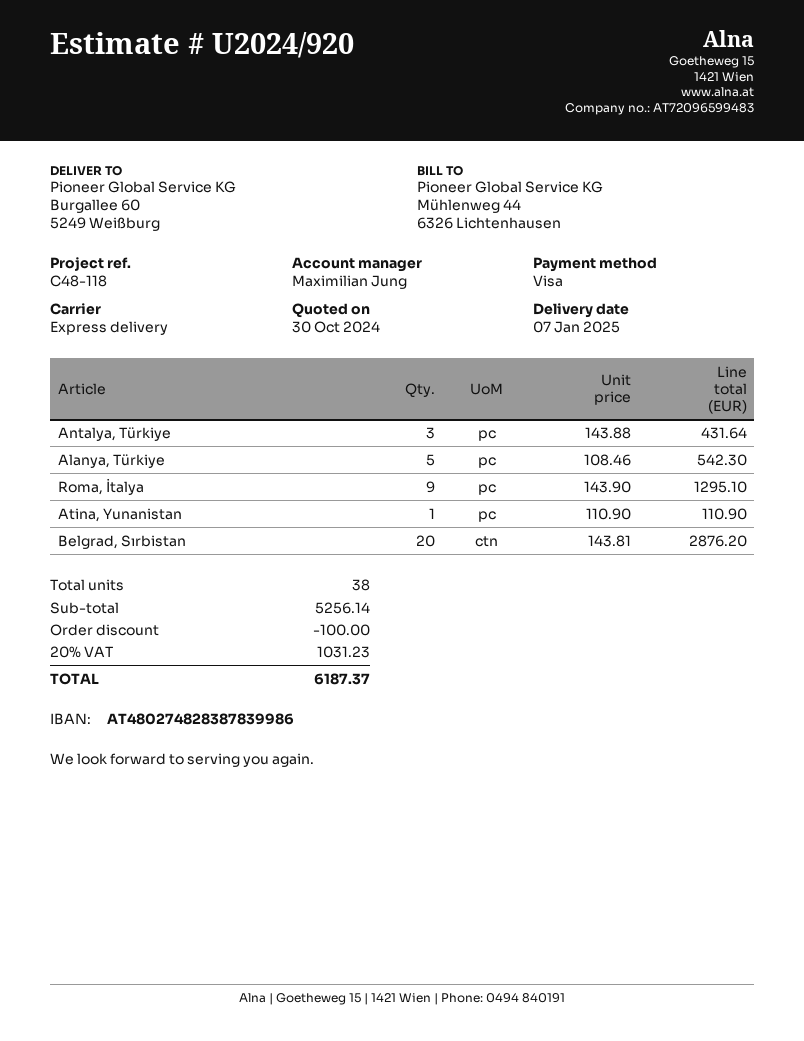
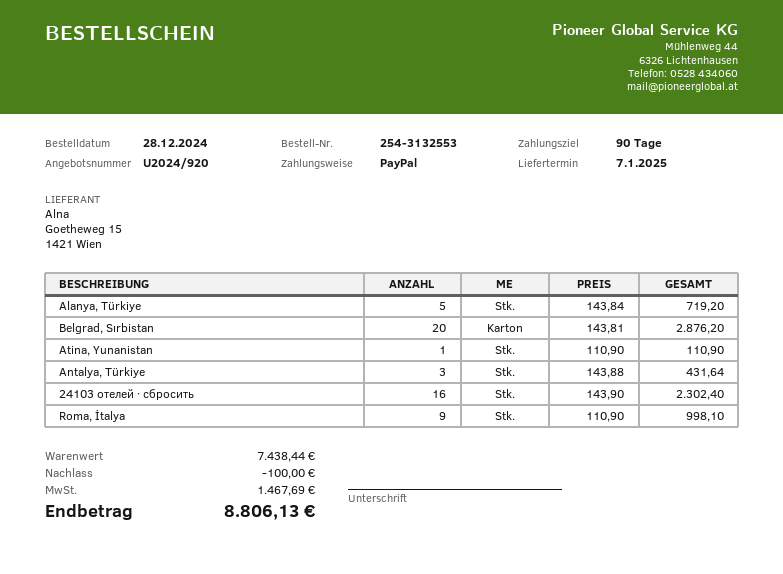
payment method: Visa -> PayPal
Alanya, Türkiye: 5 x 108.46 = 542.30 -> 5 x 143.84 = 719.20
Roma, İtalya: 9 x 143.90 = 1295.10 -> 9 x 110.90 = 998.10
24103 отелей · сбросить: none -> 16 x 143.90 = 2302.40
subtotal: 5256.14 -> 7438.44
tax: 1031.23 -> 1467.69
total: 6187.37 -> 8806.13

